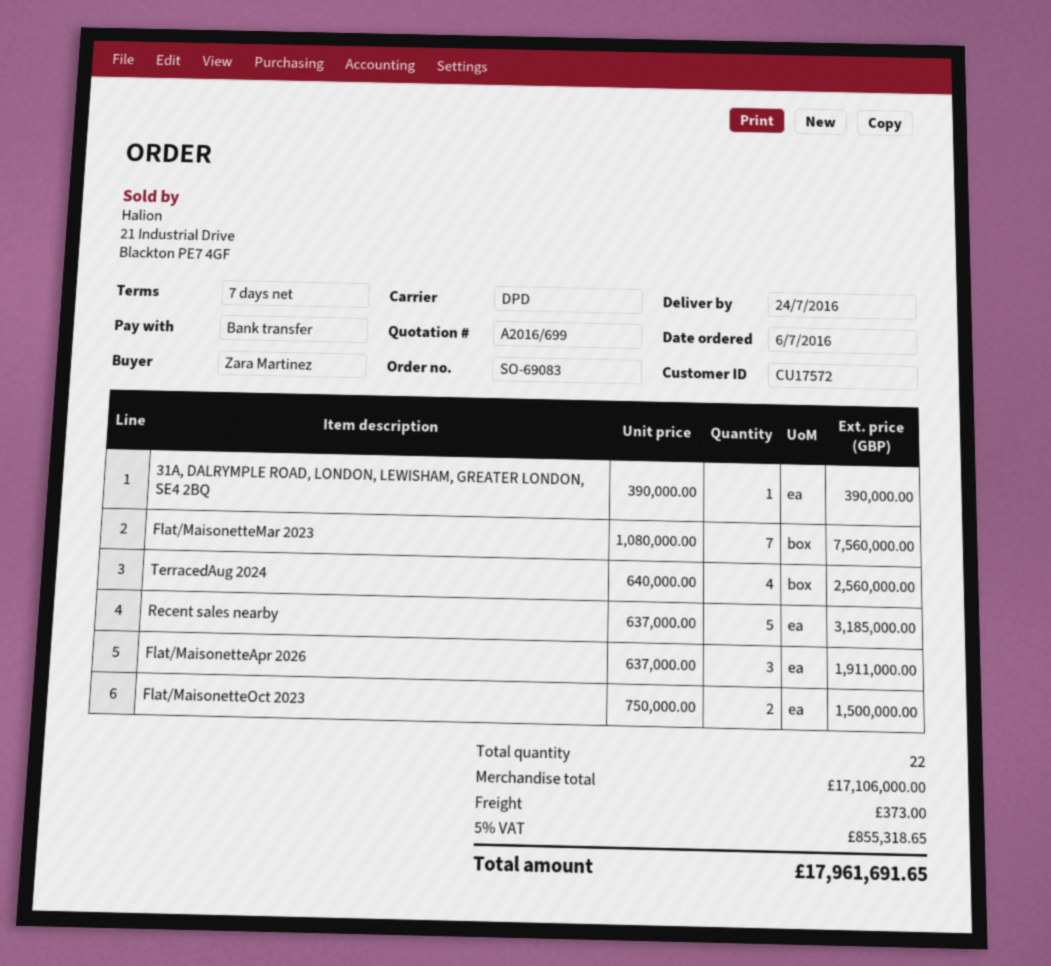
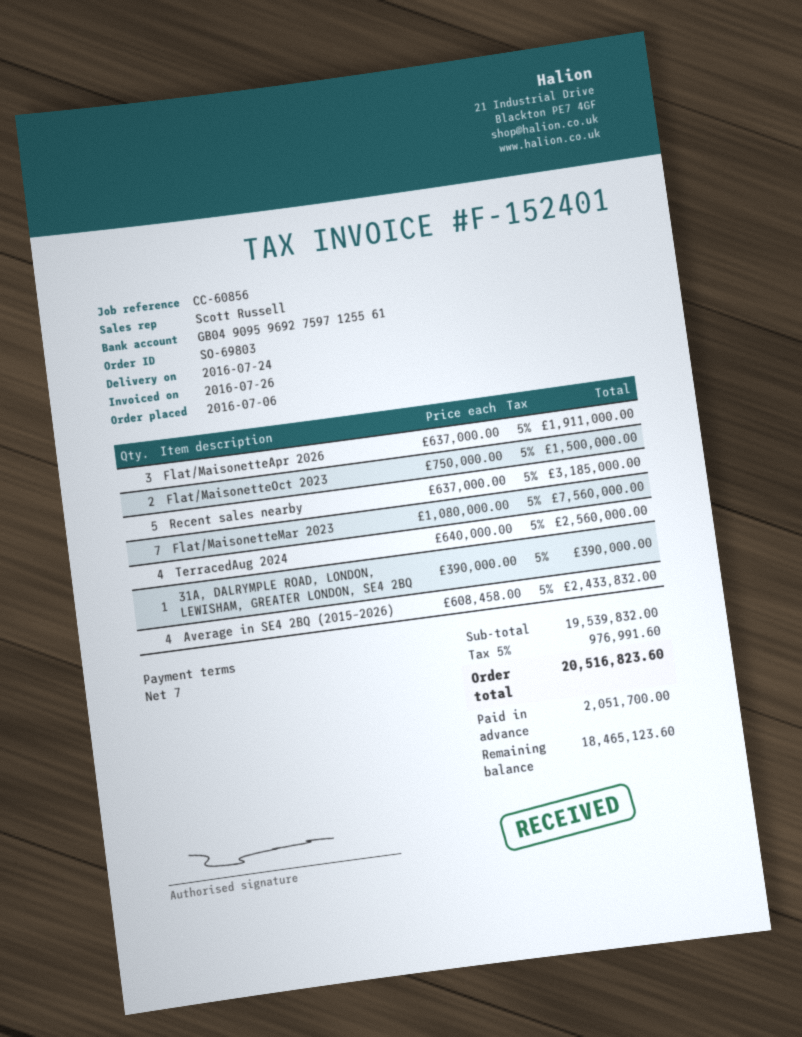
order number: SO-69083 -> SO-69803
Average in SE4 2BQ (2015–2026): none -> 4 x 608458.00 = 2433832.00
subtotal: 17106000.00 -> 19539832.00
shipping: 373.00 -> none
tax: 5% = 855318.65 -> 5% = 976991.60
total: 17961691.65 -> 20516823.60

